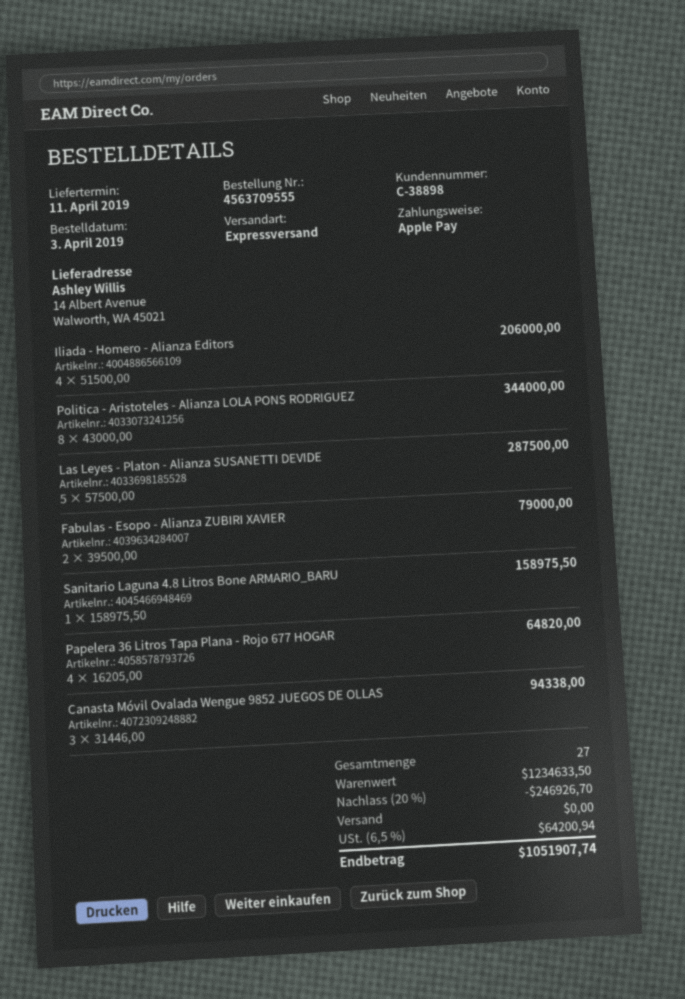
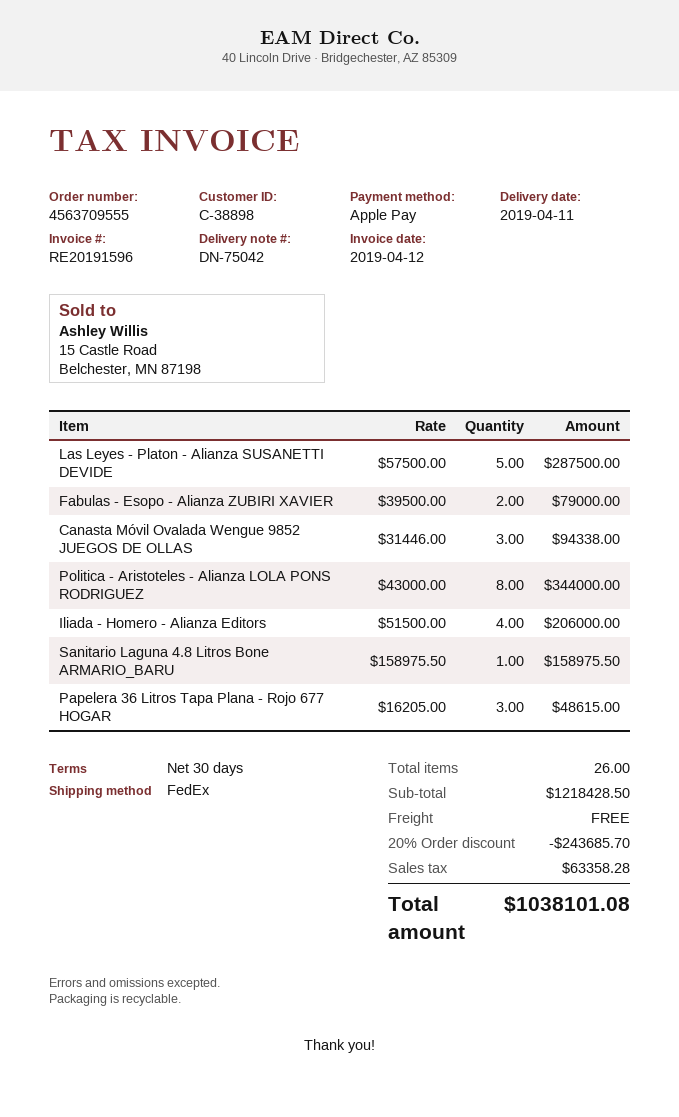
shipping method: express -> FedEx
Papelera 36 Litros Tapa Plana - Rojo 677 HOGAR: 4 x 16205.00 = 64820.00 -> 3 x 16205.00 = 48615.00
total quantity: 27 -> 26
subtotal: 1234633.50 -> 1218428.50
discount: 20% = 246926.70 -> 20% = 243685.70
tax: 64200.94 -> 63358.28
total: 1051907.74 -> 1038101.08

